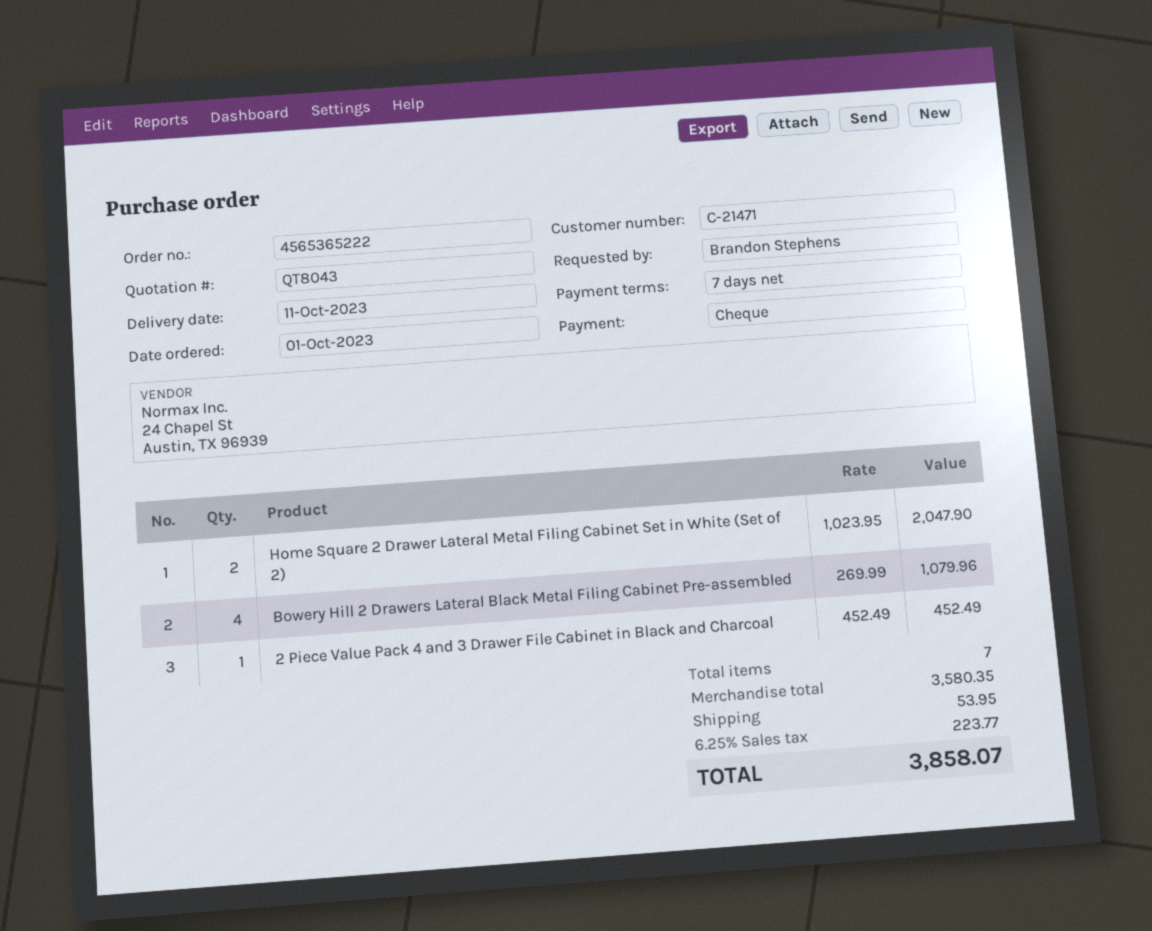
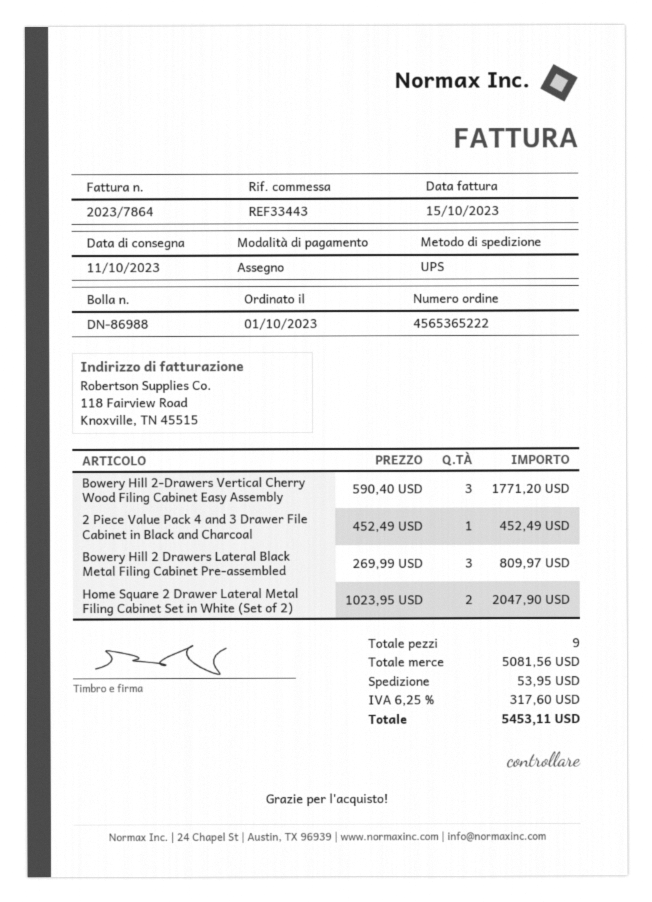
Bowery Hill 2 Drawers Lateral Black Metal Filing Cabinet Pre-assembled: 4 x 269.99 = 1079.96 -> 3 x 269.99 = 809.97
Bowery Hill 2-Drawers Vertical Cherry Wood Filing Cabinet Easy Assembly: none -> 3 x 590.40 = 1771.20
total quantity: 7 -> 9
subtotal: 3580.35 -> 5081.56
tax: 6.25% = 223.77 -> 6.25% = 317.60
total: 3858.07 -> 5453.11

